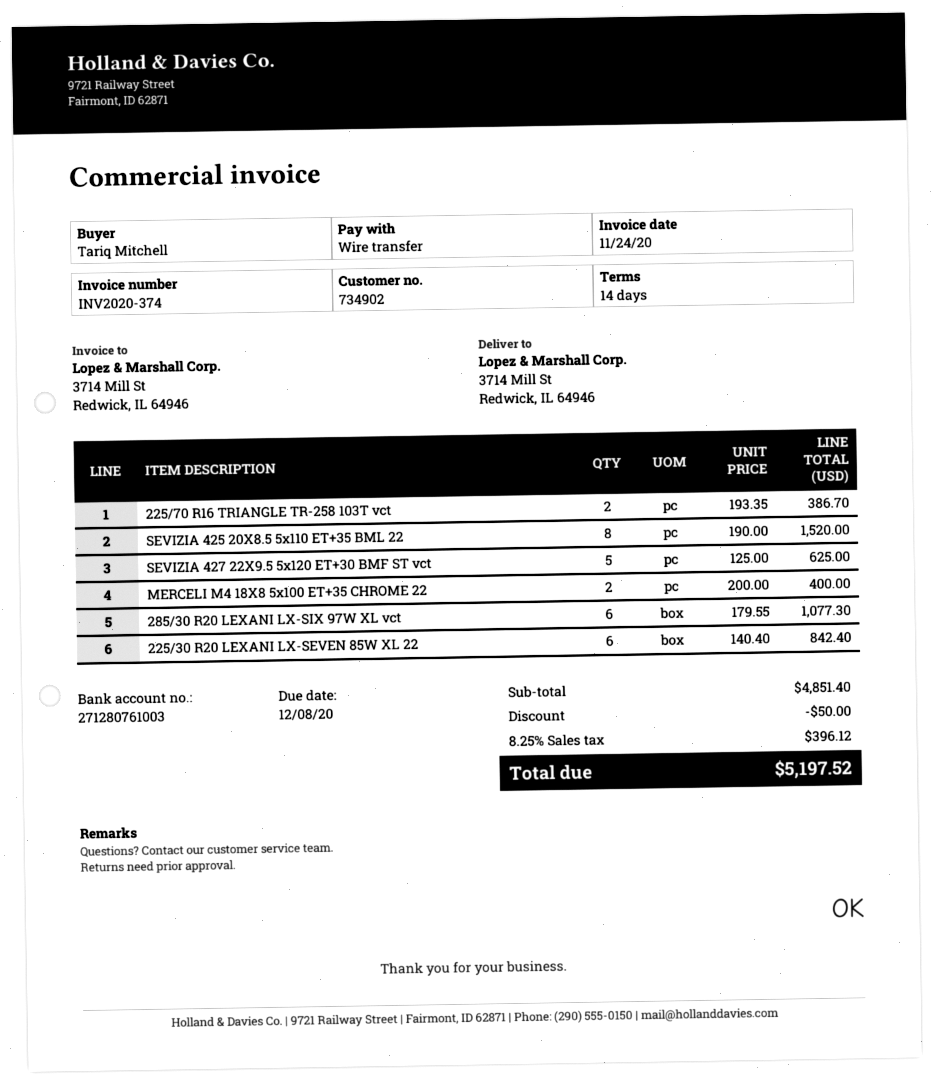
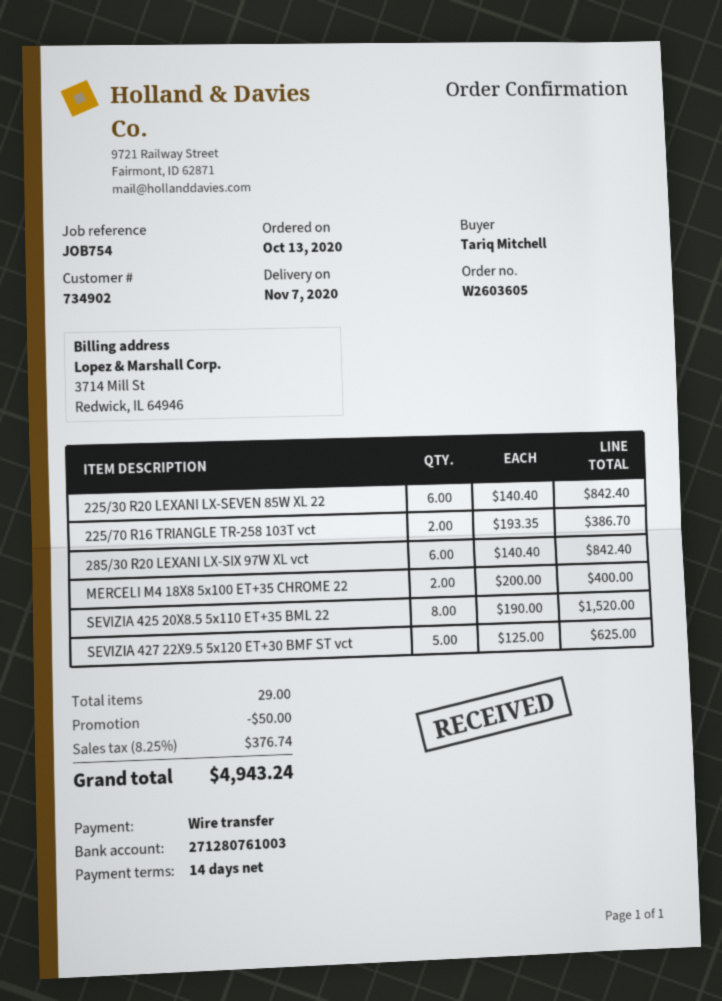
285/30 R20 LEXANI LX-SIX 97W XL vct: 6 x 179.55 = 1077.30 -> 6 x 140.40 = 842.40
tax: 8.25% = 396.12 -> 8.25% = 376.74
total: 5197.52 -> 4943.24

